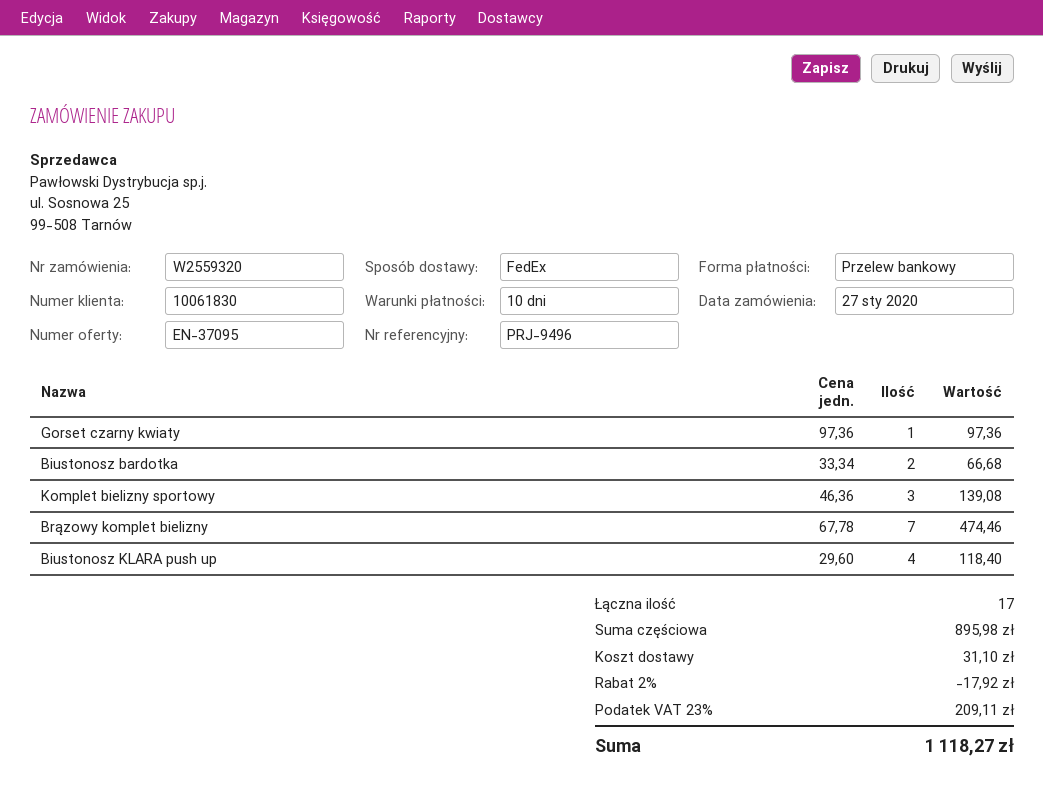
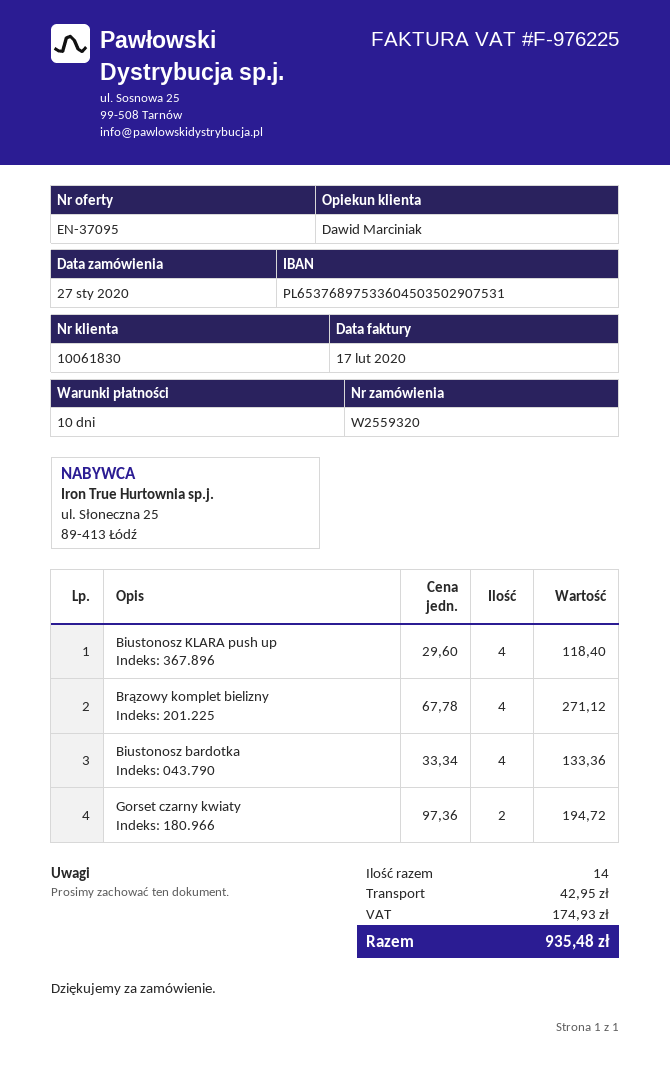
Gorset czarny kwiaty: 1 x 97.36 = 97.36 -> 2 x 97.36 = 194.72
Biustonosz bardotka: 2 x 33.34 = 66.68 -> 4 x 33.34 = 133.36
Komplet bielizny sportowy: 3 x 46.36 = 139.08 -> none
Brązowy komplet bielizny: 7 x 67.78 = 474.46 -> 4 x 67.78 = 271.12
total quantity: 17 -> 14
discount: 2% = 17.92 -> none
shipping: 31.10 -> 42.95
tax: 209.11 -> 174.93
total: 1118.27 -> 935.48

